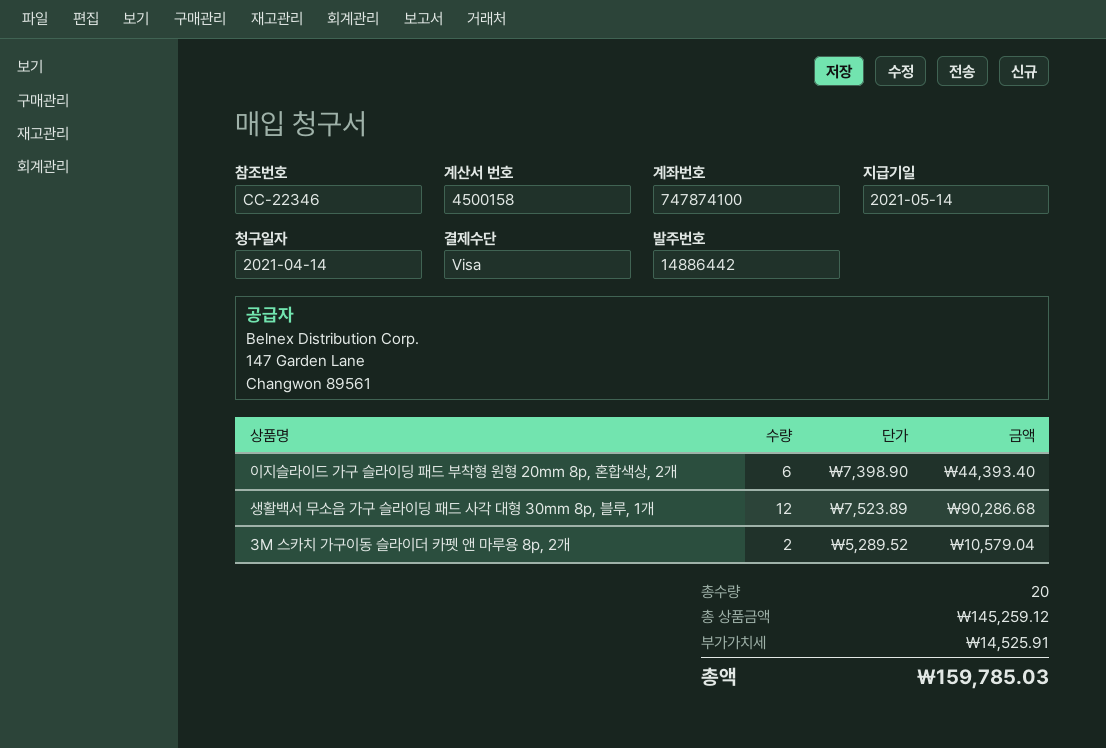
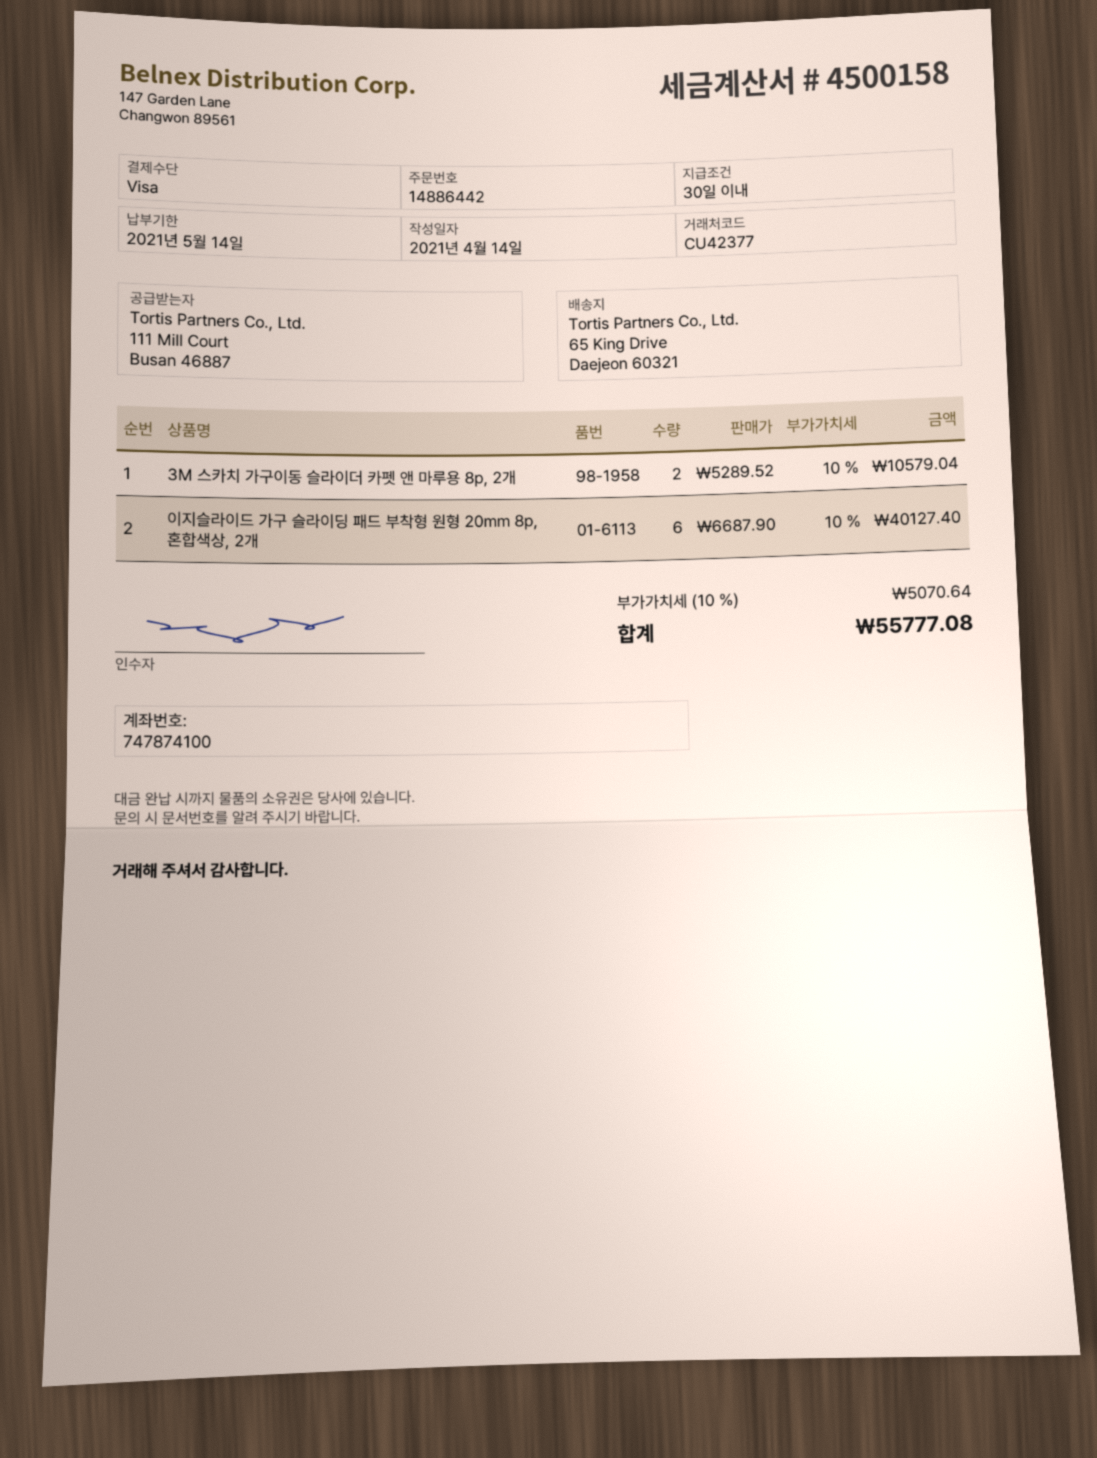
이지슬라이드 가구 슬라이딩 패드 부착형 원형 20mm 8p, 혼합색상, 2개: 6 x 7398.90 = 44393.40 -> 6 x 6687.90 = 40127.40
생활백서 무소음 가구 슬라이딩 패드 사각 대형 30mm 8p, 블루, 1개: 12 x 7523.89 = 90286.68 -> none
tax: 14525.91 -> 5070.64
total: 159785.03 -> 55777.08

